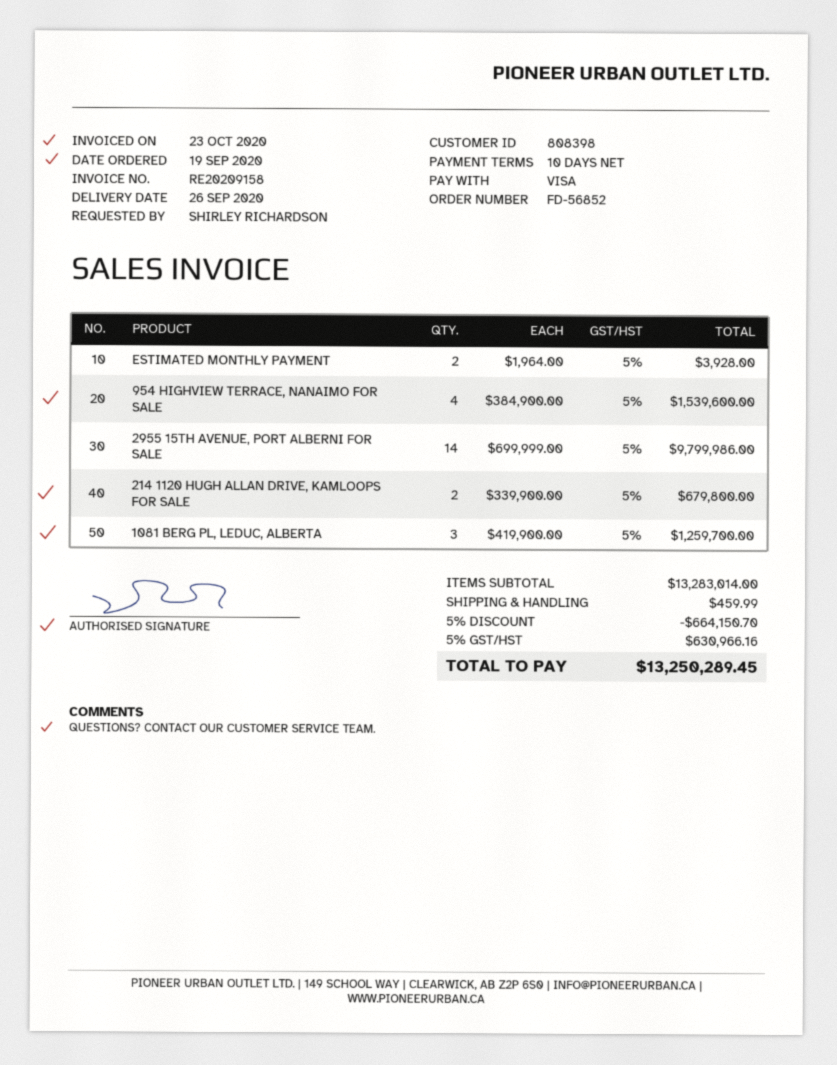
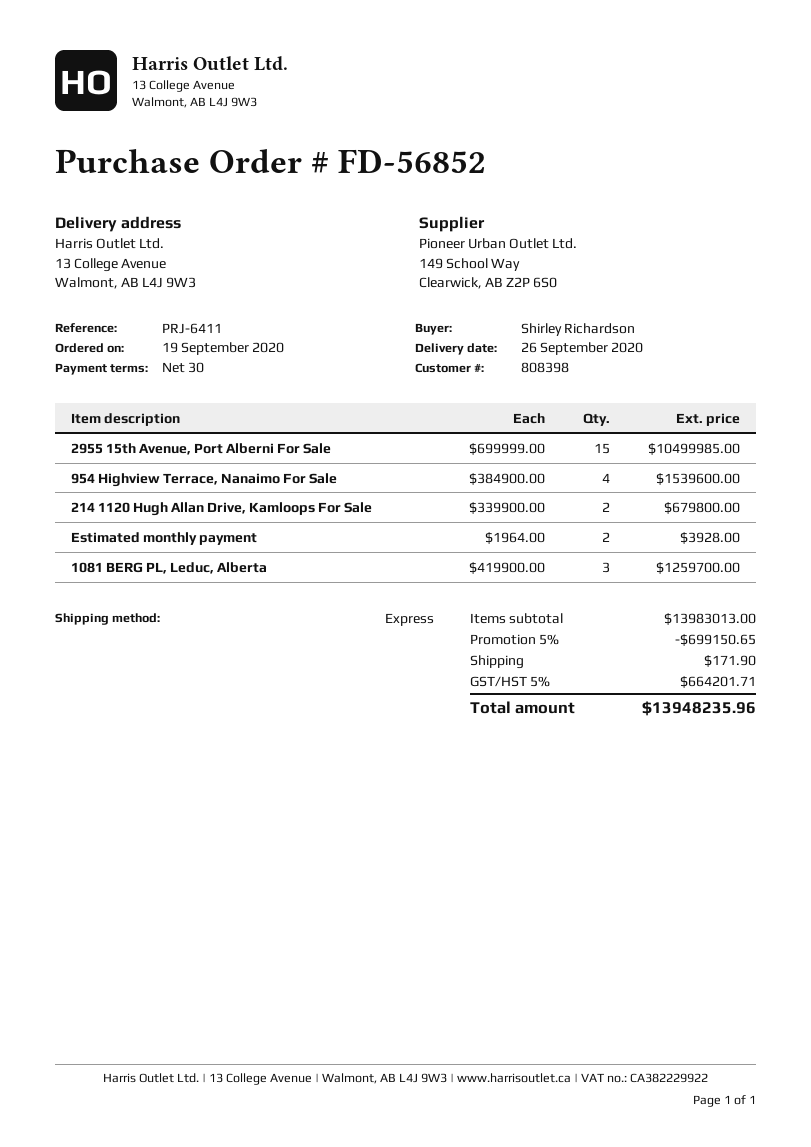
payment terms: 10 days -> 30 days
2955 15TH AVENUE, PORT ALBERNI FOR SALE: 14 x 699999.00 = 9799986.00 -> 15 x 699999.00 = 10499985.00
subtotal: 13283014.00 -> 13983013.00
discount: 5% = 664150.70 -> 5% = 699150.65
shipping: 459.99 -> 171.90
tax: 5% = 630966.16 -> 5% = 664201.71
total: 13250289.45 -> 13948235.96

